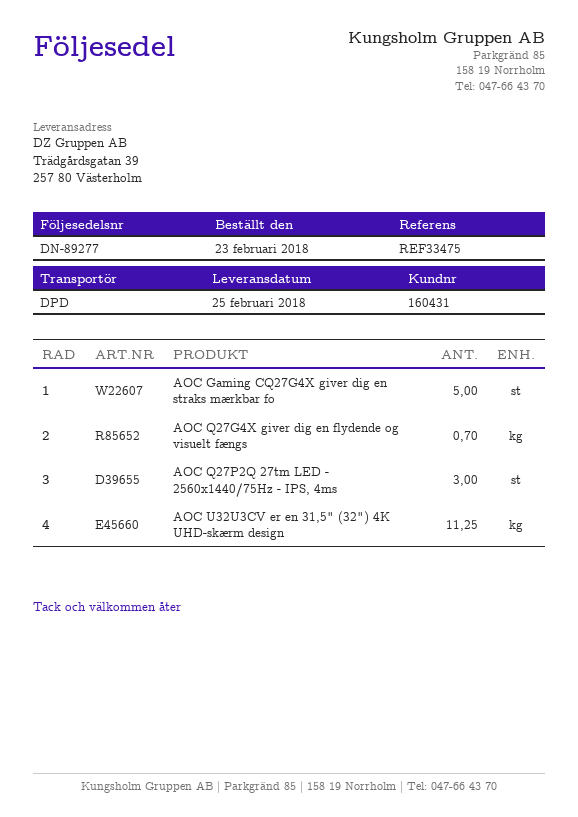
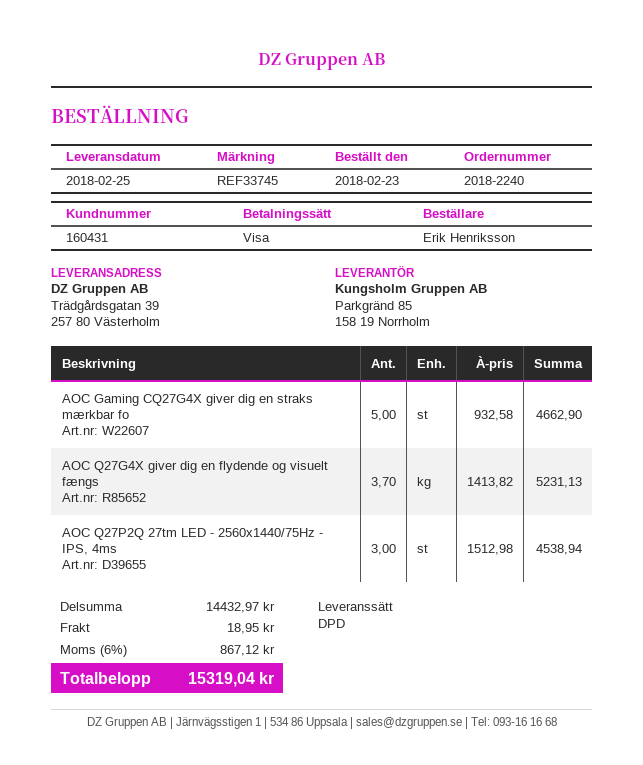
reference: REF33475 -> REF33745
AOC Q27G4X giver dig en flydende og visuelt fængs: 0.7 -> 3.7
AOC U32U3CV er en 31,5" (32") 4K UHD-skærm design: 11.25 -> none

